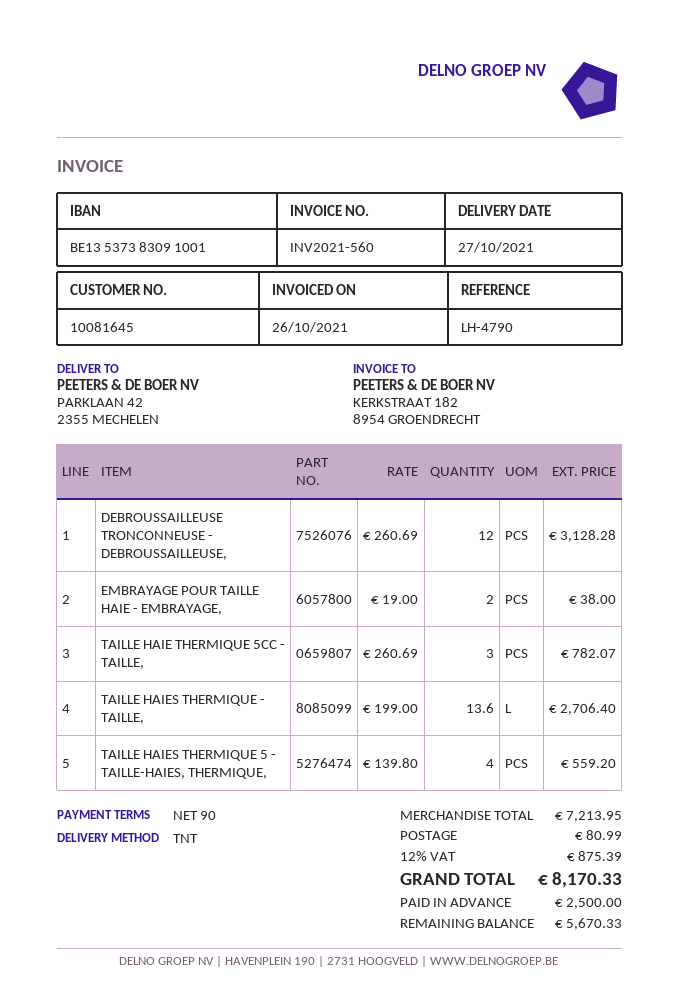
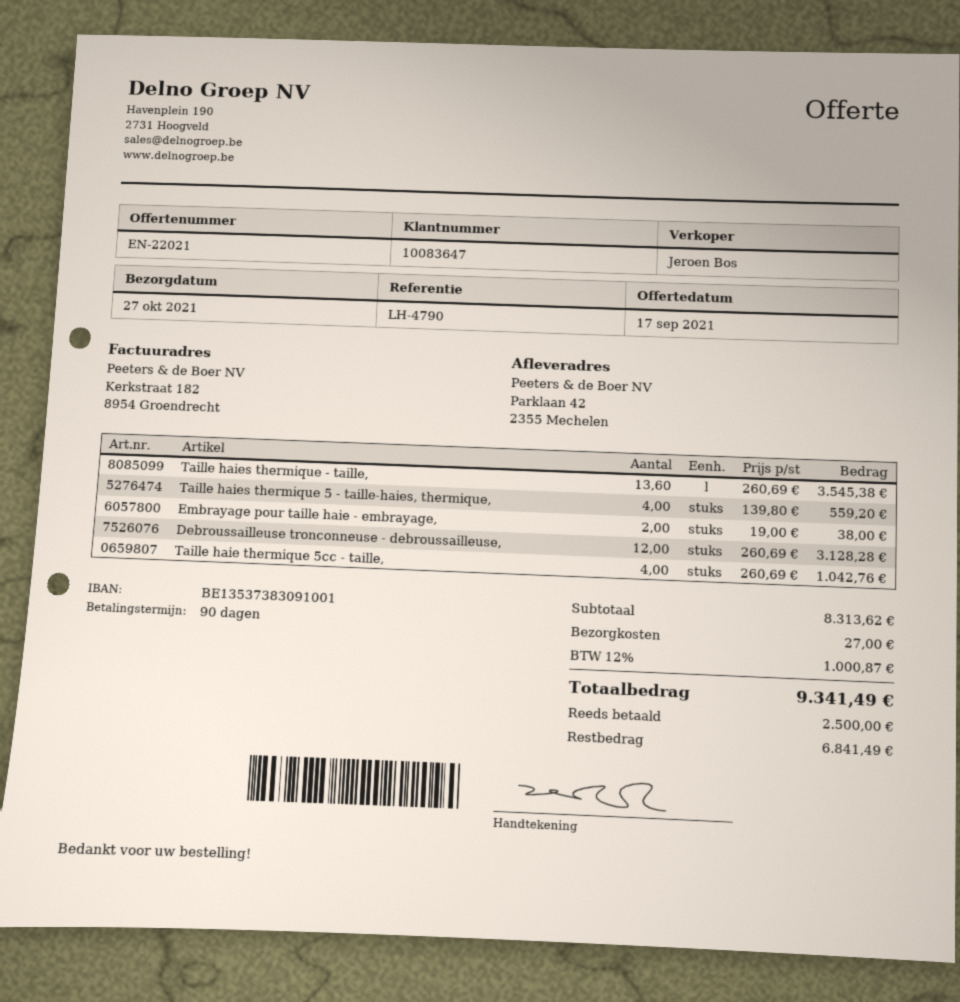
customer number: 10081645 -> 10083647
TAILLE HAIE THERMIQUE 5CC - TAILLE,: 3 x 260.69 = 782.07 -> 4 x 260.69 = 1042.76
TAILLE HAIES THERMIQUE - TAILLE,: 13.6 x 199.00 = 2706.40 -> 13.6 x 260.69 = 3545.38
subtotal: 7213.95 -> 8313.62
shipping: 80.99 -> 27.00
tax: 12% = 875.39 -> 12% = 1000.87
total: 8170.33 -> 9341.49
balance: 5670.33 -> 6841.49

